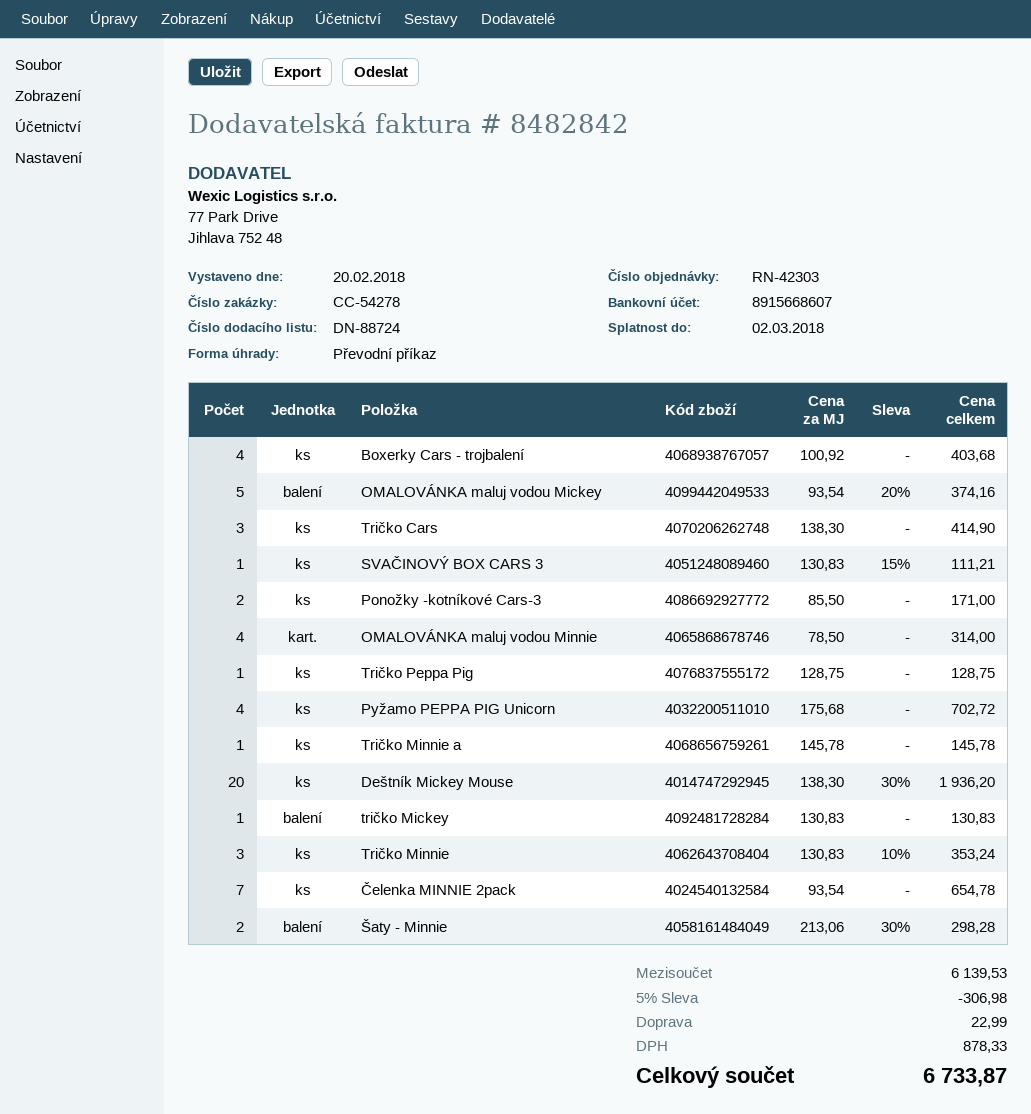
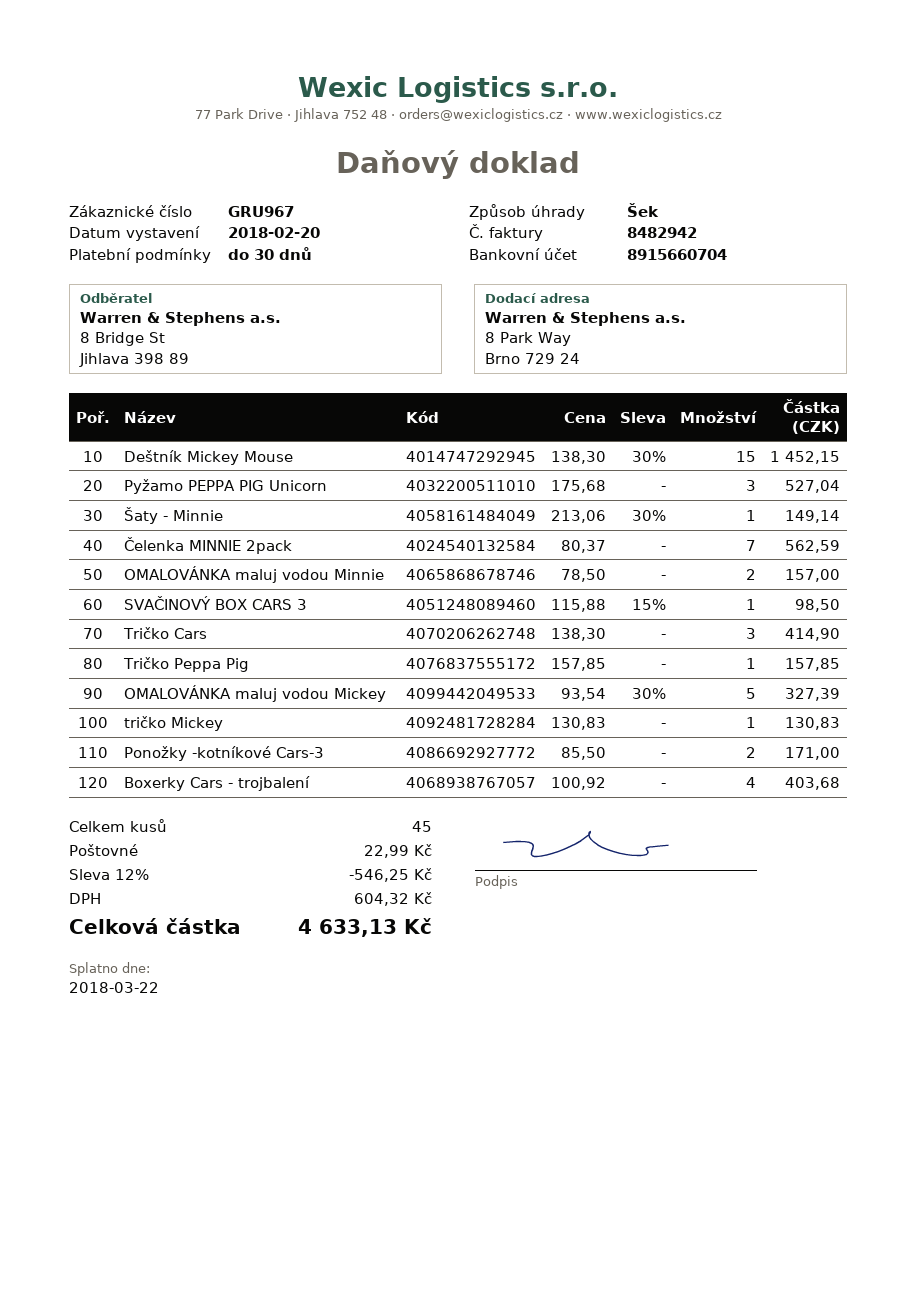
invoice number: 8482842 -> 8482942
due date: 2018-03-02 -> 2018-03-22
payment method: bank transfer -> cheque
bank account: 8915668607 -> 8915660704
OMALOVÁNKA maluj vodou Mickey: 5 x 93.54 - 20% = 374.16 -> 5 x 93.54 - 30% = 327.39
SVAČINOVÝ BOX CARS 3: 1 x 130.83 - 15% = 111.21 -> 1 x 115.88 - 15% = 98.50
OMALOVÁNKA maluj vodou Minnie: 4 x 78.50 = 314.00 -> 2 x 78.50 = 157.00
Tričko Peppa Pig: 1 x 128.75 = 128.75 -> 1 x 157.85 = 157.85
Pyžamo PEPPA PIG Unicorn: 4 x 175.68 = 702.72 -> 3 x 175.68 = 527.04
Tričko Minnie a: 1 x 145.78 = 145.78 -> none
Deštník Mickey Mouse: 20 x 138.30 - 30% = 1936.20 -> 15 x 138.30 - 30% = 1452.15
Tričko Minnie: 3 x 130.83 - 10% = 353.24 -> none
Čelenka MINNIE 2pack: 7 x 93.54 = 654.78 -> 7 x 80.37 = 562.59
Šaty - Minnie: 2 x 213.06 - 30% = 298.28 -> 1 x 213.06 - 30% = 149.14
discount: 5% = 306.98 -> 12% = 546.25
tax: 878.33 -> 604.32
total: 6733.87 -> 4633.13

